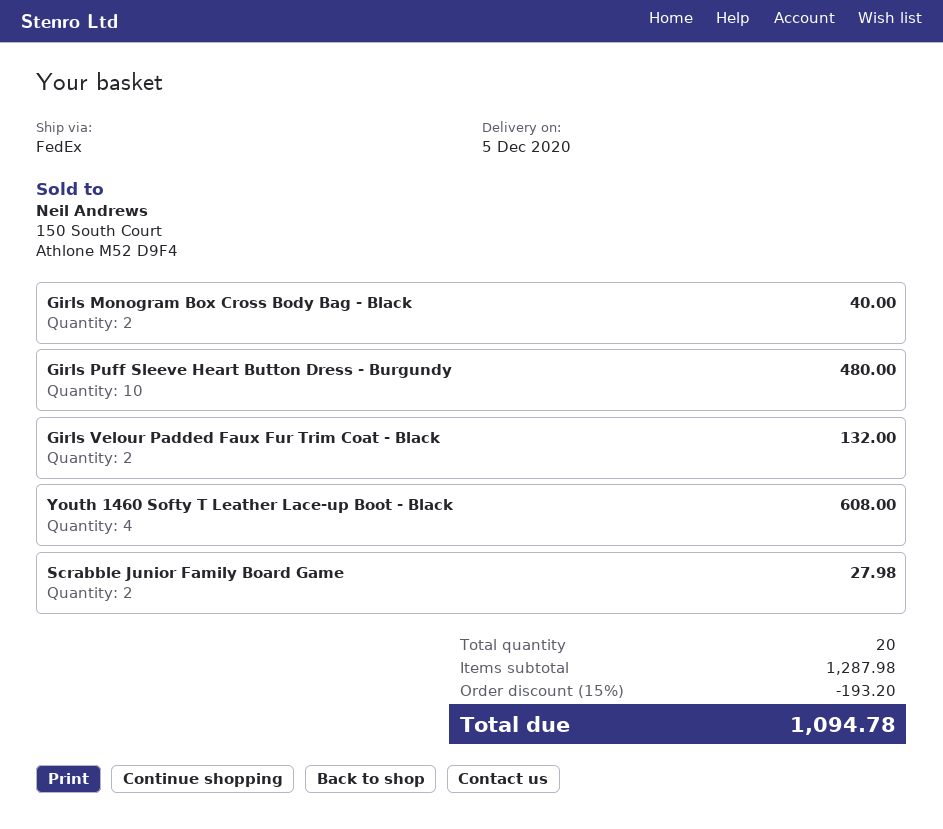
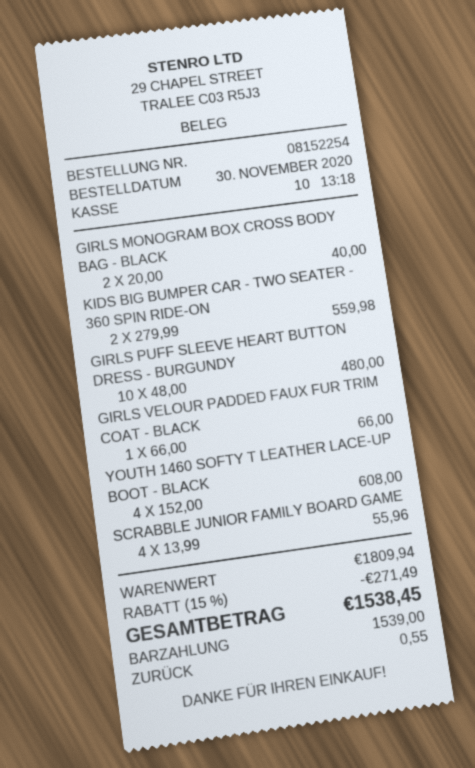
Girls Velour Padded Faux Fur Trim Coat - Black: 2 for 132.00 -> 1 for 66.00
Scrabble Junior Family Board Game: 2 for 27.98 -> 4 for 55.96
KIDS BIG BUMPER CAR - TWO SEATER - 360 SPIN RIDE-ON: none -> 2 for 559.98
subtotal: 1287.98 -> 1809.94
discount: 15% = 193.20 -> 15% = 271.49
total: 1094.78 -> 1538.45

